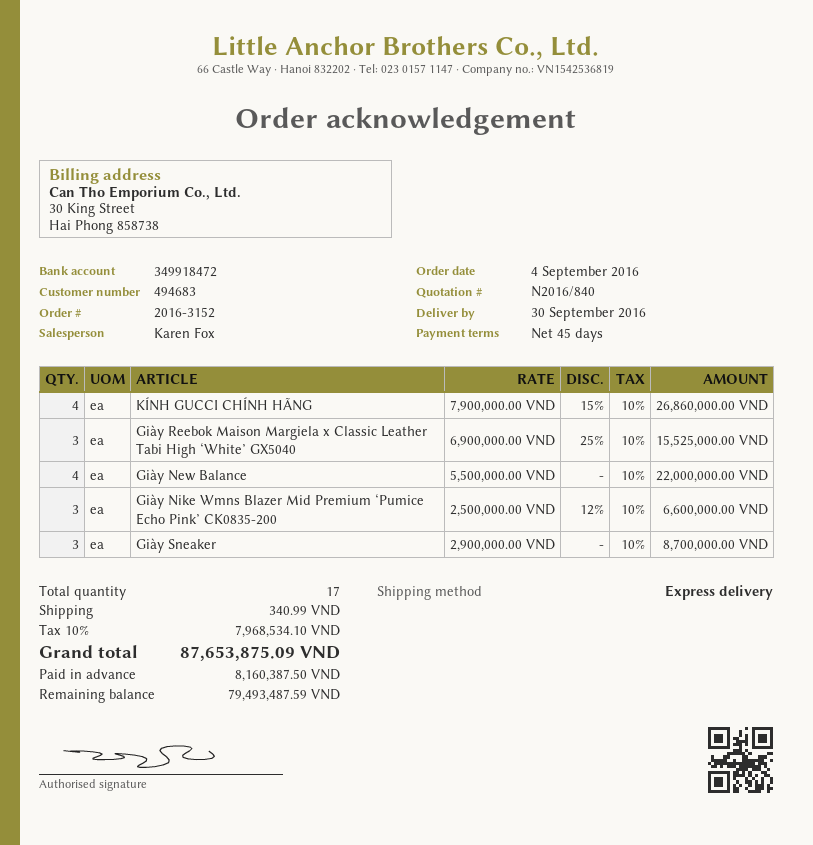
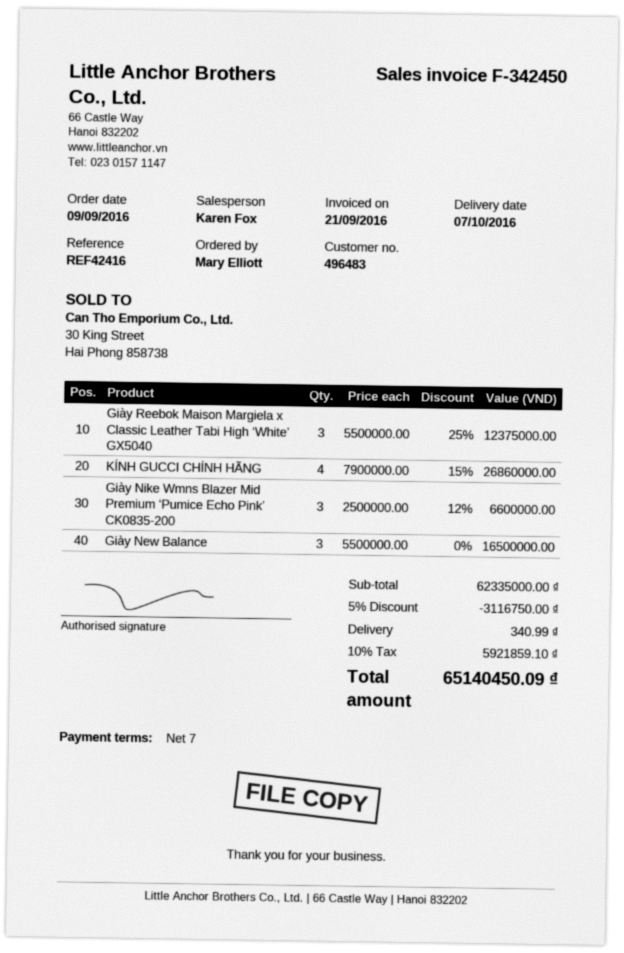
order date: 2016-09-04 -> 2016-09-09
delivery date: 2016-09-30 -> 2016-10-07
payment terms: 45 days -> 7 days
customer number: 494683 -> 496483
Giày Reebok Maison Margiela x Classic Leather Tabi High ‘White’ GX5040: 3 x 6900000.00 - 25% = 15525000.00 -> 3 x 5500000.00 - 25% = 12375000.00
Giày New Balance: 4 x 5500000.00 = 22000000.00 -> 3 x 5500000.00 = 16500000.00
Giày Sneaker: 3 x 2900000.00 = 8700000.00 -> none
discount: none -> 5% = 3116750.00
tax: 10% = 7968534.10 -> 10% = 5921859.10
total: 87653875.09 -> 65140450.09

